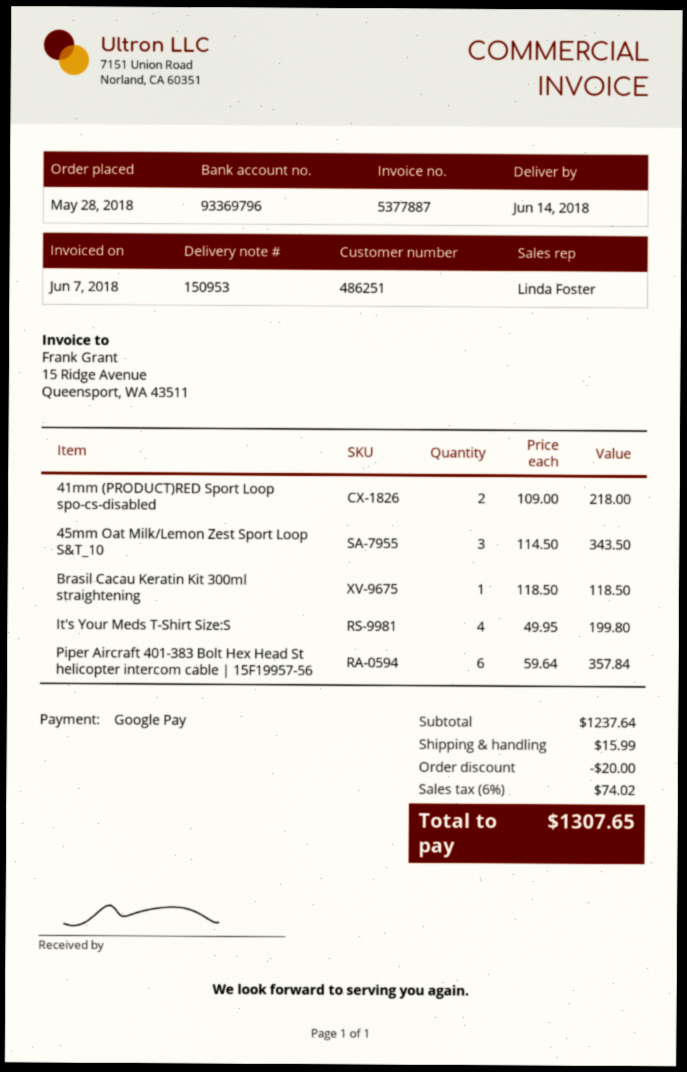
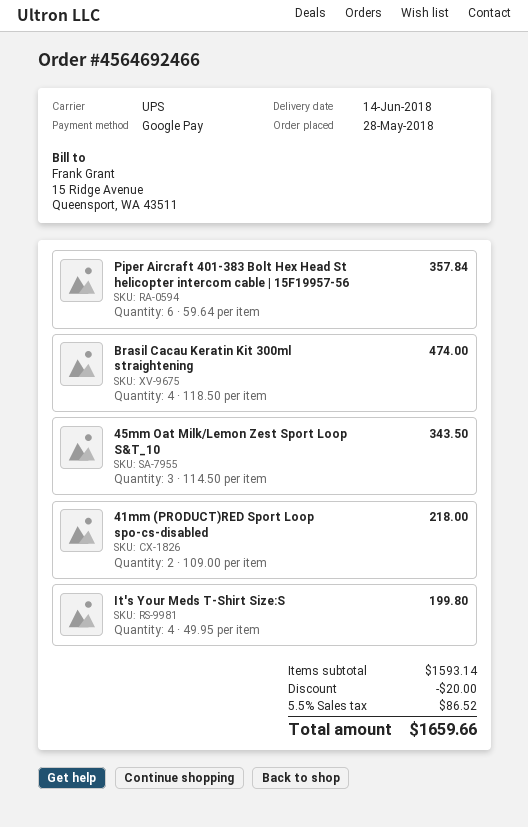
Brasil Cacau Keratin Kit 300ml straightening: 1 x 118.50 = 118.50 -> 4 x 118.50 = 474.00
subtotal: 1237.64 -> 1593.14
shipping: 15.99 -> none
tax: 6% = 74.02 -> 5.5% = 86.52
total: 1307.65 -> 1659.66

